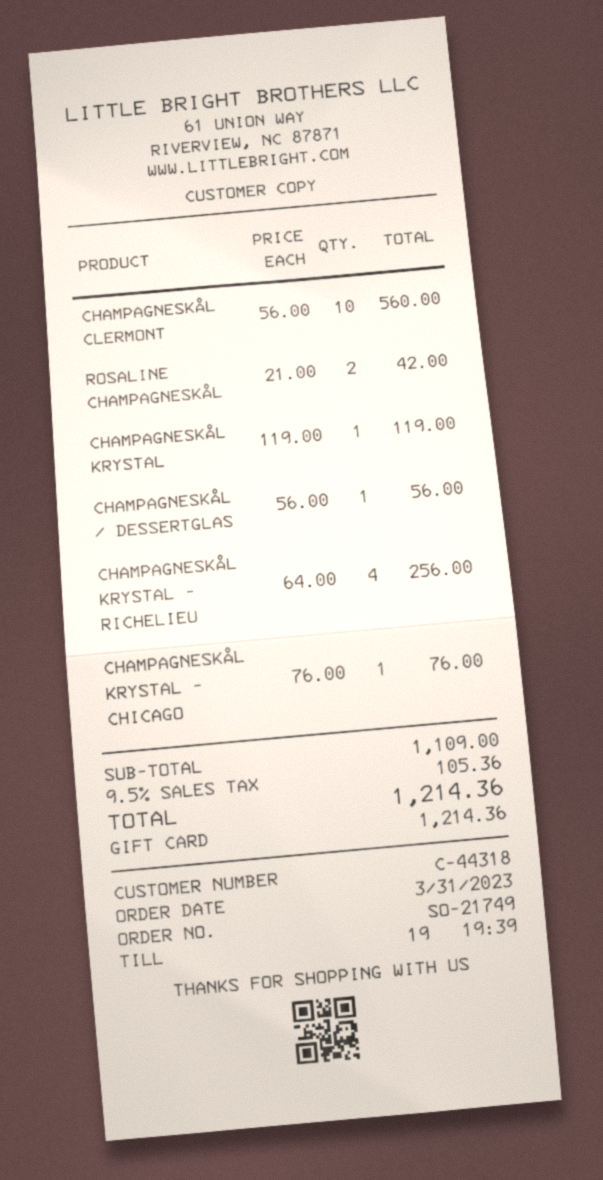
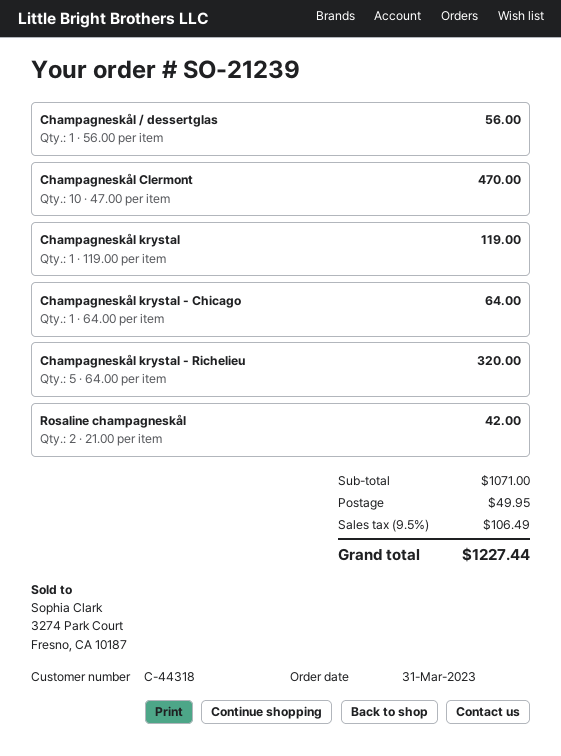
order number: SO-21749 -> SO-21239
CHAMPAGNESKÅL CLERMONT: 10 x 56.00 = 560.00 -> 10 x 47.00 = 470.00
CHAMPAGNESKÅL KRYSTAL - RICHELIEU: 4 x 64.00 = 256.00 -> 5 x 64.00 = 320.00
CHAMPAGNESKÅL KRYSTAL - CHICAGO: 1 x 76.00 = 76.00 -> 1 x 64.00 = 64.00
subtotal: 1109.00 -> 1071.00
shipping: none -> 49.95
tax: 9.5% = 105.36 -> 9.5% = 106.49
total: 1214.36 -> 1227.44

